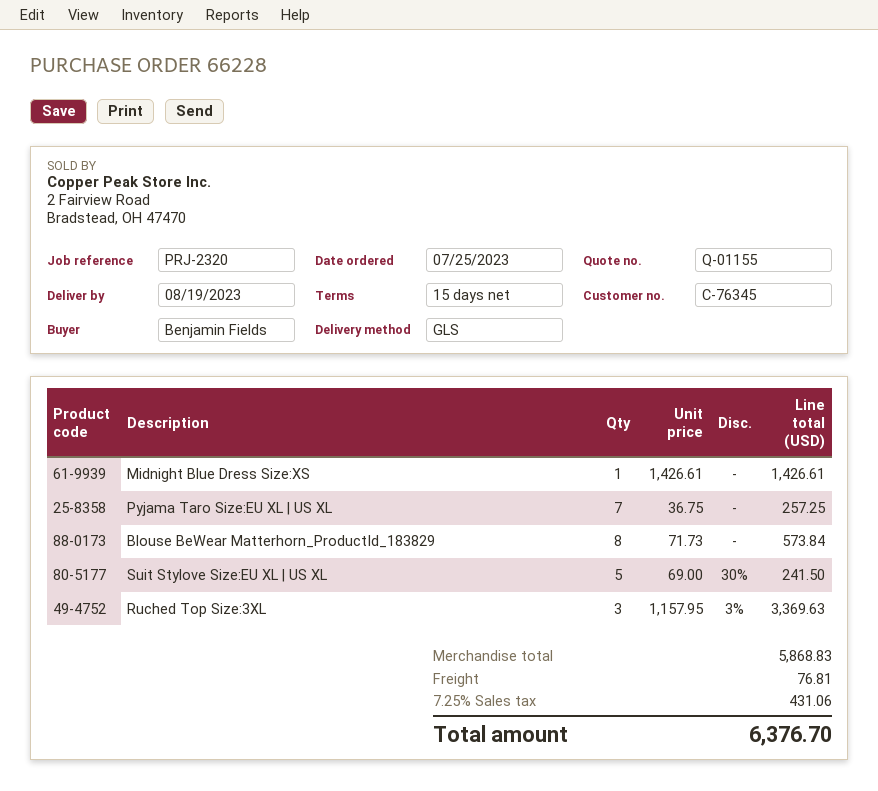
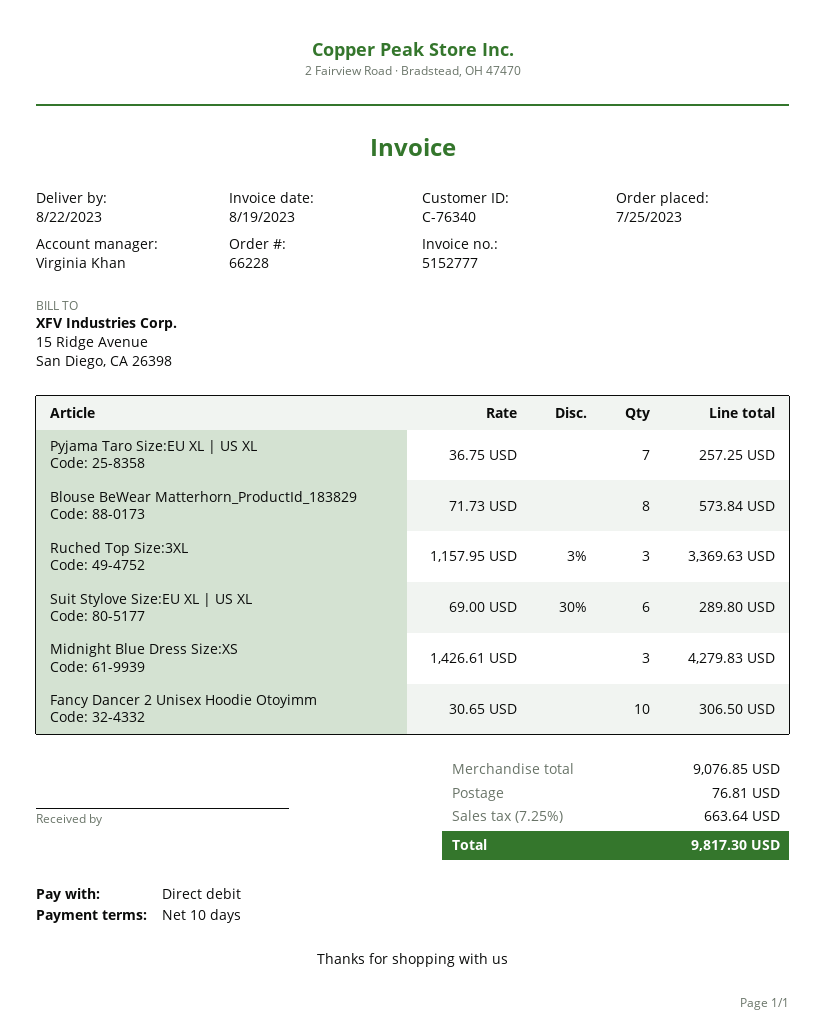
delivery date: 2023-08-19 -> 2023-08-22
payment terms: 15 days -> 10 days
customer number: C-76345 -> C-76340
Midnight Blue Dress Size:XS: 1 x 1426.61 = 1426.61 -> 3 x 1426.61 = 4279.83
Suit Stylove Size:EU XL | US XL: 5 x 69.00 - 30% = 241.50 -> 6 x 69.00 - 30% = 289.80
Fancy Dancer 2 Unisex Hoodie Otoyimm: none -> 10 x 30.65 = 306.50
subtotal: 5868.83 -> 9076.85
tax: 7.25% = 431.06 -> 7.25% = 663.64
total: 6376.70 -> 9817.30

